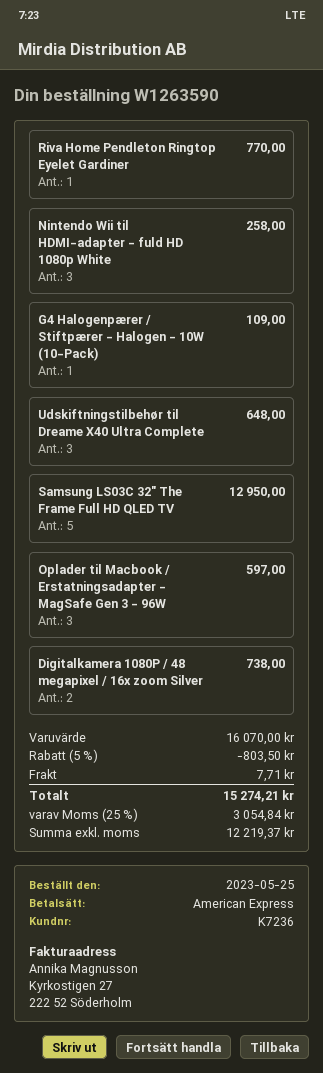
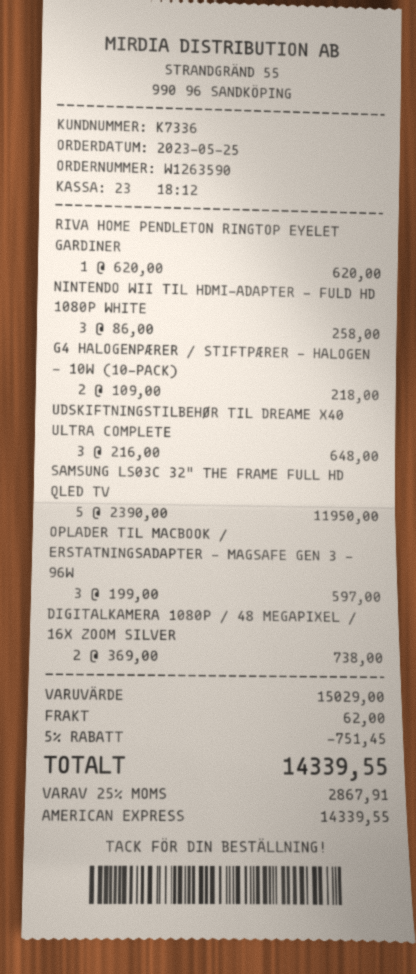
customer number: K7236 -> K7336
Riva Home Pendleton Ringtop Eyelet Gardiner: 1 for 770.00 -> 1 for 620.00
G4 Halogenpærer / Stiftpærer - Halogen - 10W (10-Pack): 1 for 109.00 -> 2 for 218.00
Samsung LS03C 32" The Frame Full HD QLED TV: 5 for 12950.00 -> 5 for 11950.00
subtotal: 16070.00 -> 15029.00
discount: 5% = 803.50 -> 5% = 751.45
shipping: 7.71 -> 62.00
tax: 25% = 3054.84 -> 25% = 2867.91
total: 15274.21 -> 14339.55

